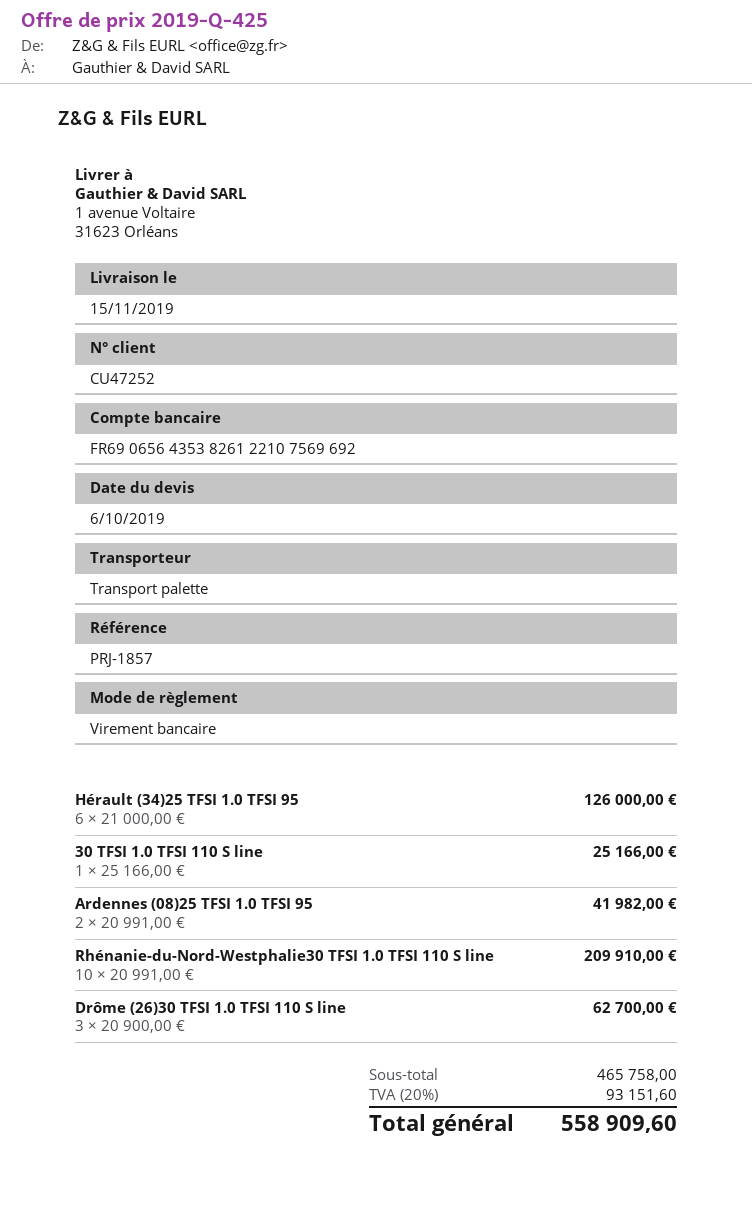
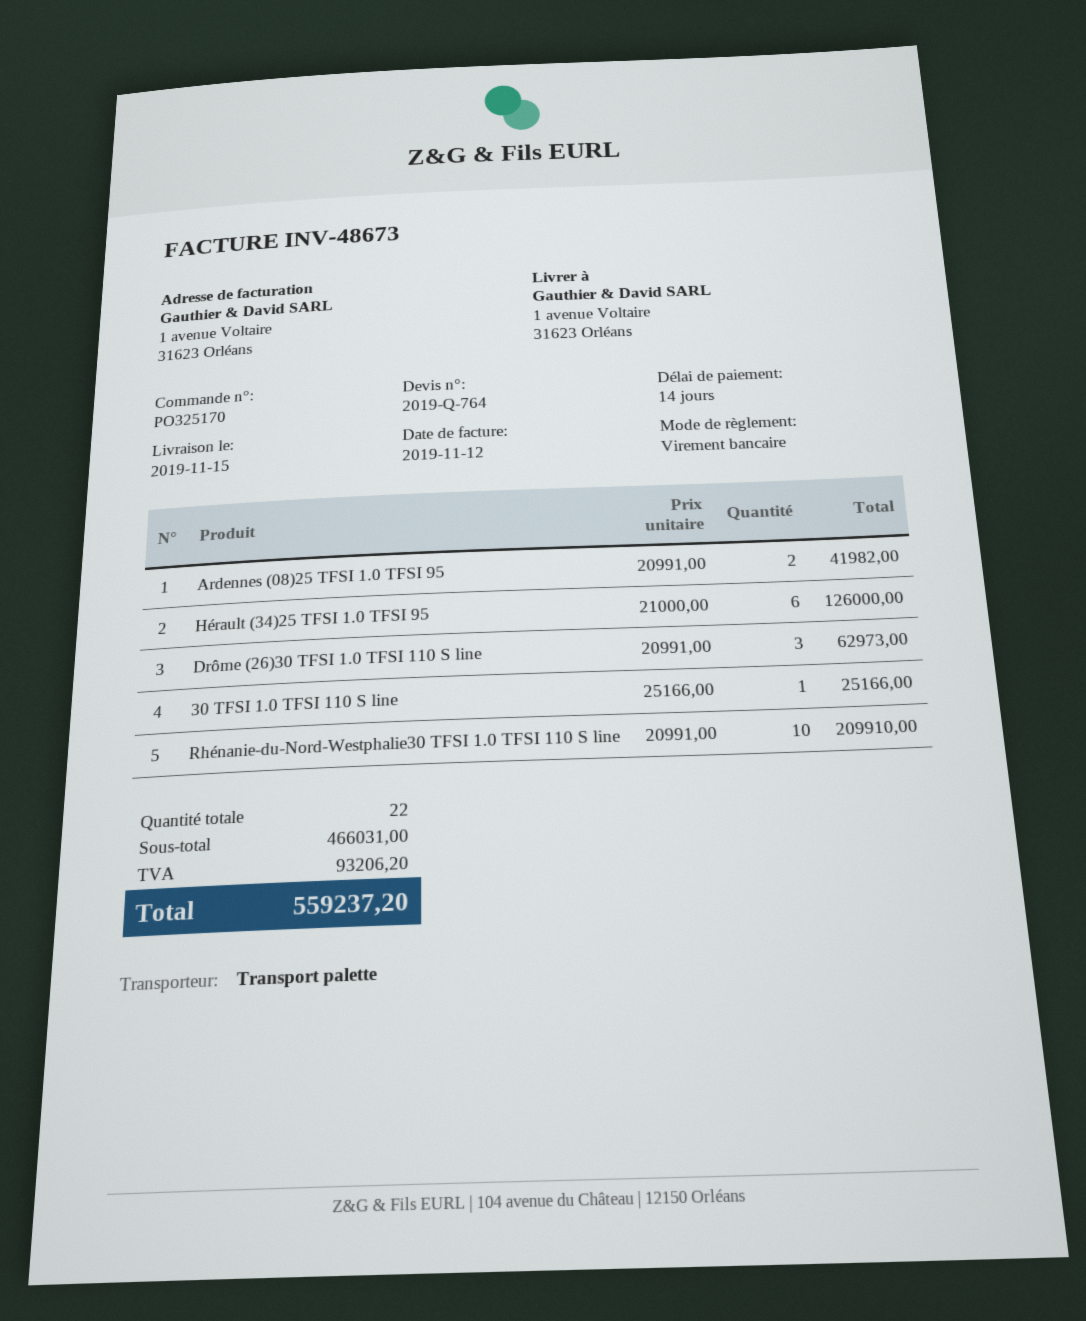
quote number: 2019-Q-425 -> 2019-Q-764
Drôme (26)30 TFSI 1.0 TFSI 110 S line: 3 x 20900.00 = 62700.00 -> 3 x 20991.00 = 62973.00
subtotal: 465758.00 -> 466031.00
tax: 93151.60 -> 93206.20
total: 558909.60 -> 559237.20

